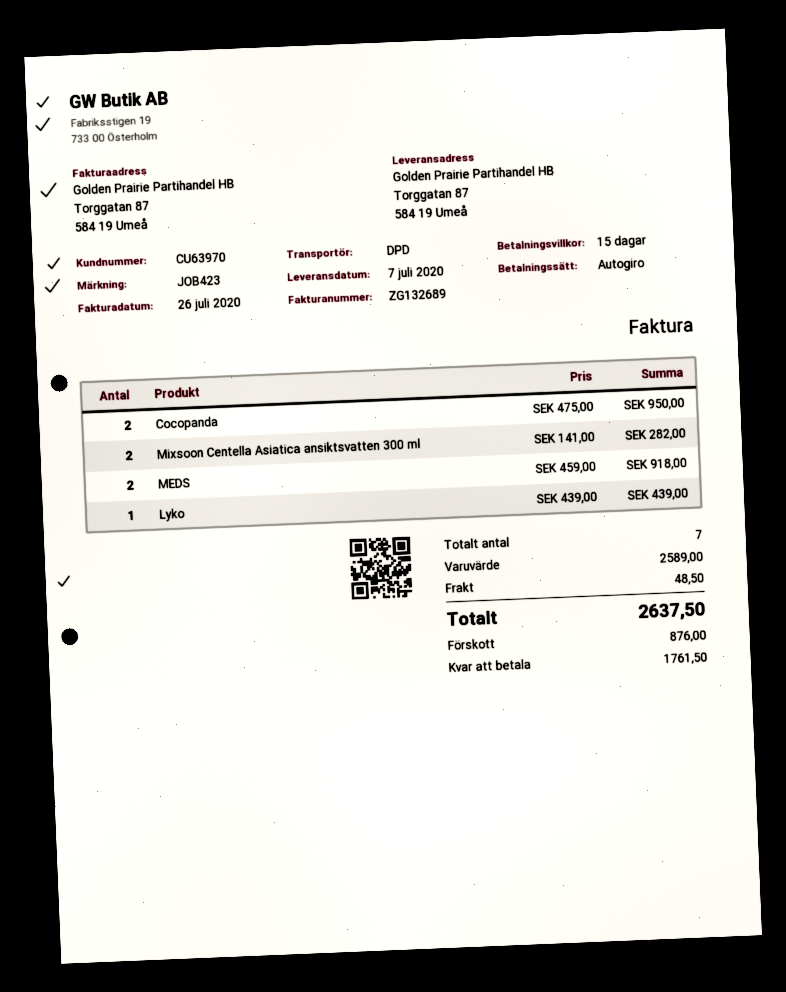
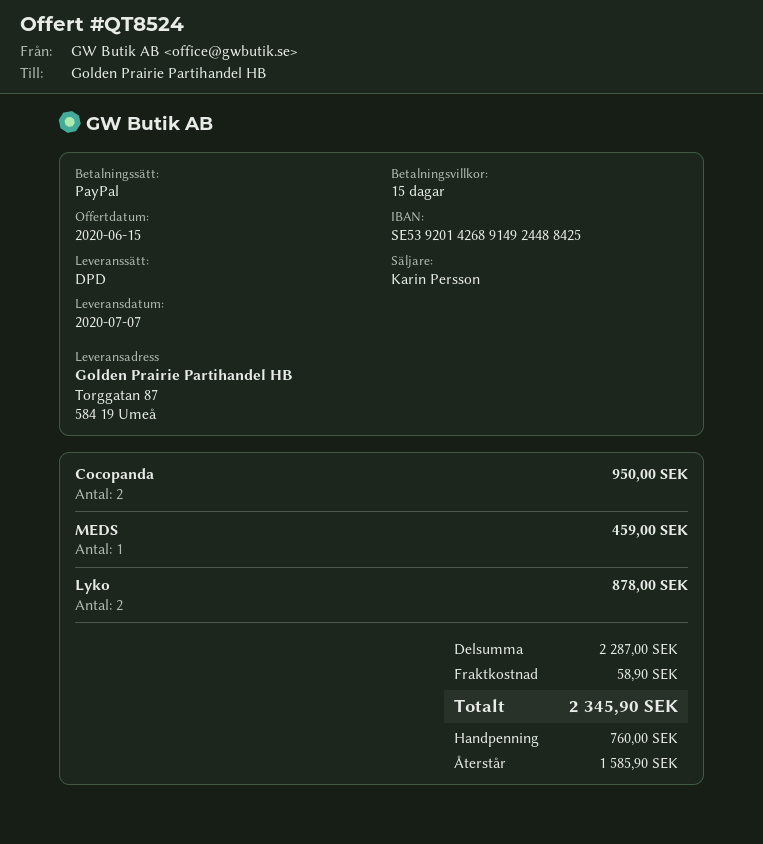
payment method: direct debit -> PayPal
Mixsoon Centella Asiatica ansiktsvatten 300 ml: 2 for 282.00 -> none
MEDS: 2 for 918.00 -> 1 for 459.00
Lyko: 1 for 439.00 -> 2 for 878.00
subtotal: 2589.00 -> 2287.00
shipping: 48.50 -> 58.90
total: 2637.50 -> 2345.90
deposit: 876.00 -> 760.00
balance: 1761.50 -> 1585.90

